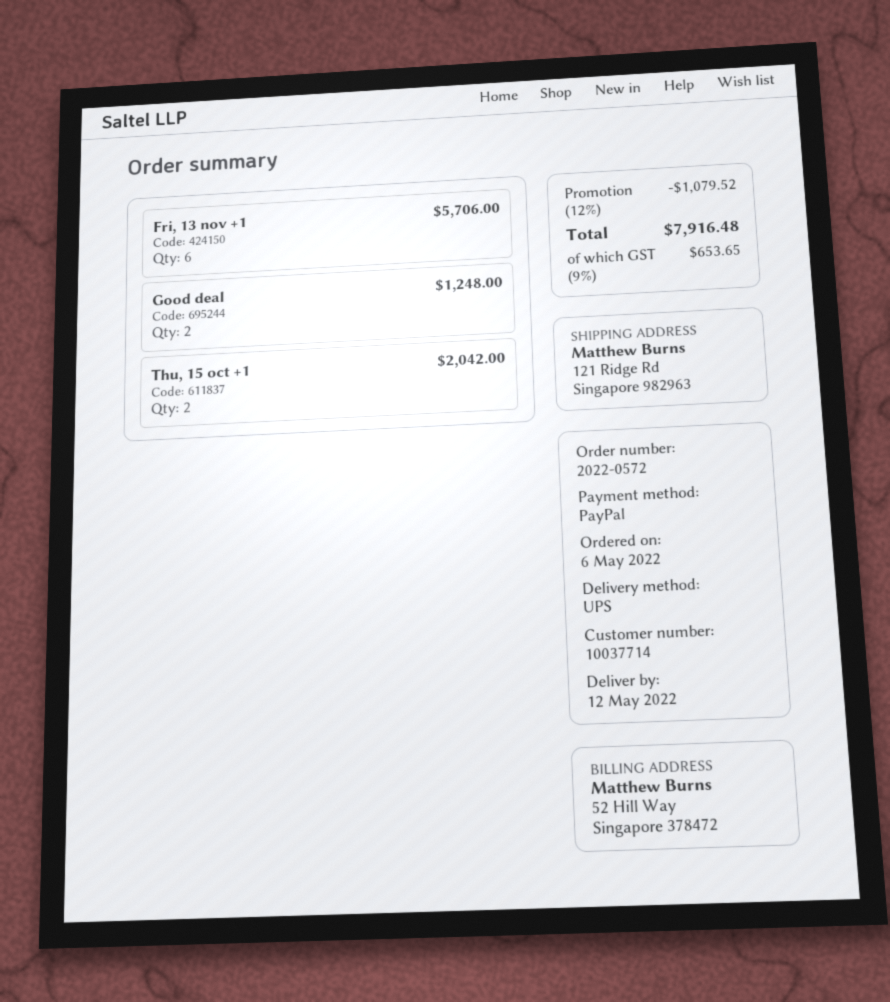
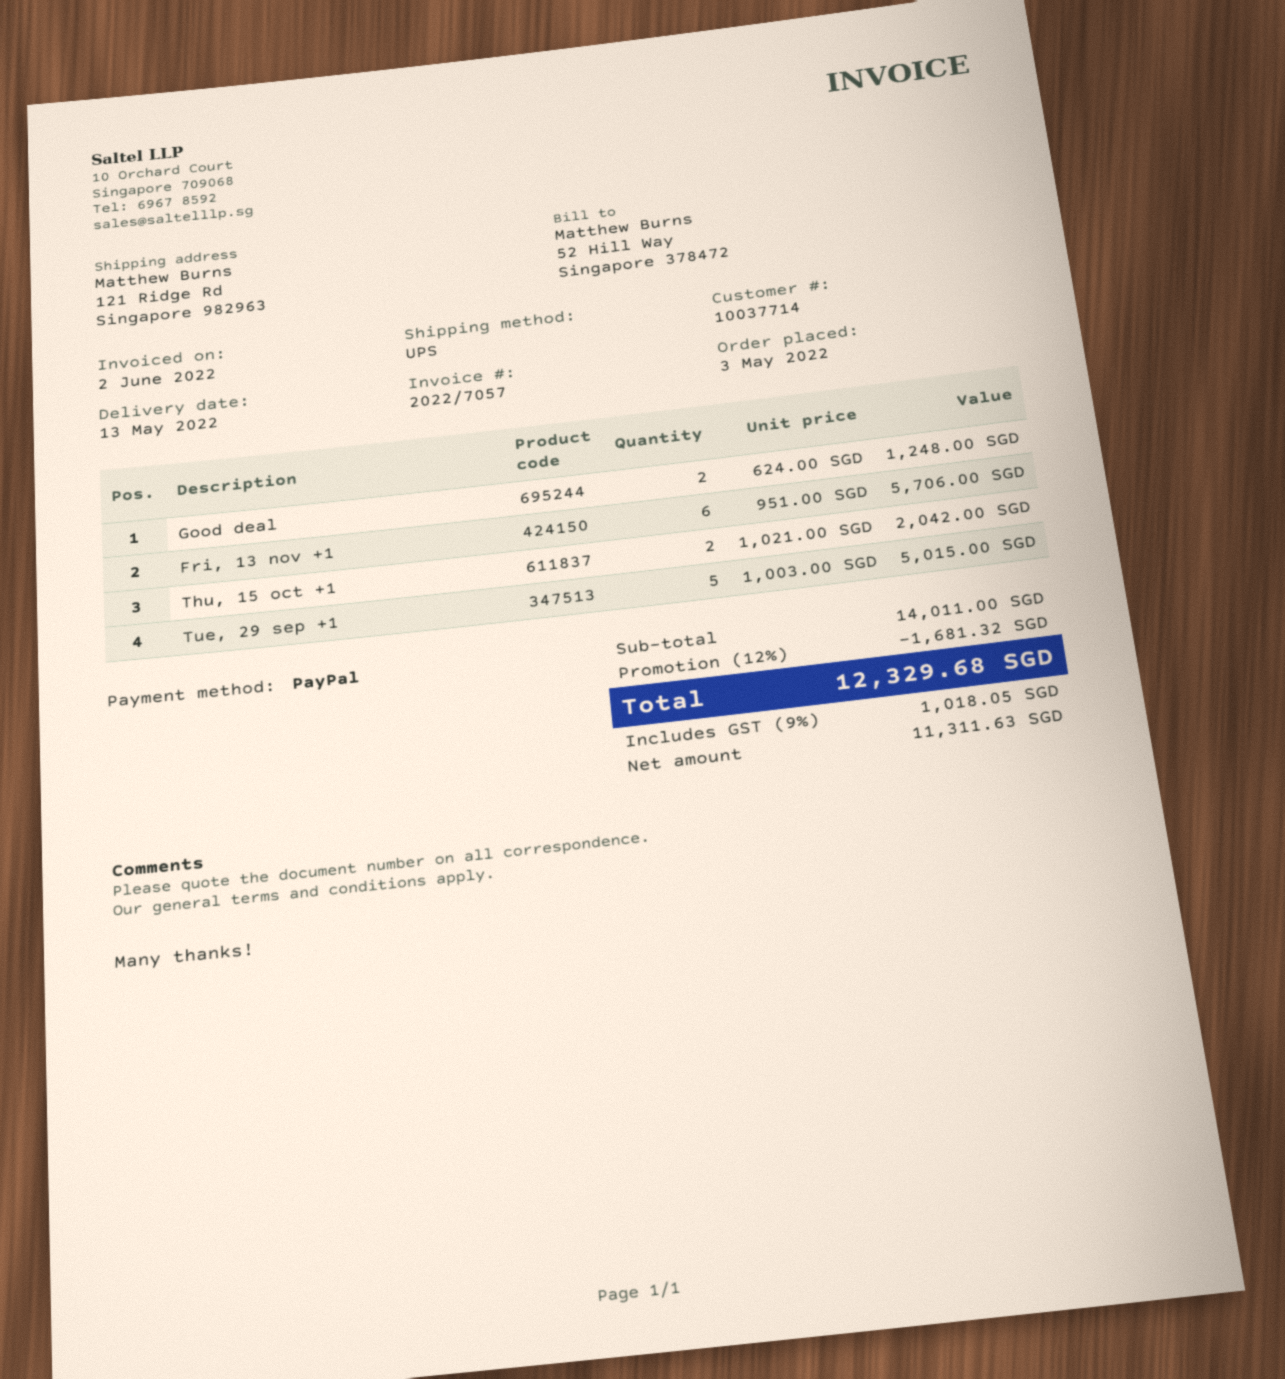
order date: 2022-05-06 -> 2022-05-03
delivery date: 2022-05-12 -> 2022-05-13
Tue, 29 sep +1: none -> 5 for 5015.00
discount: 12% = 1079.52 -> 12% = 1681.32
tax: 9% = 653.65 -> 9% = 1018.05
total: 7916.48 -> 12329.68

